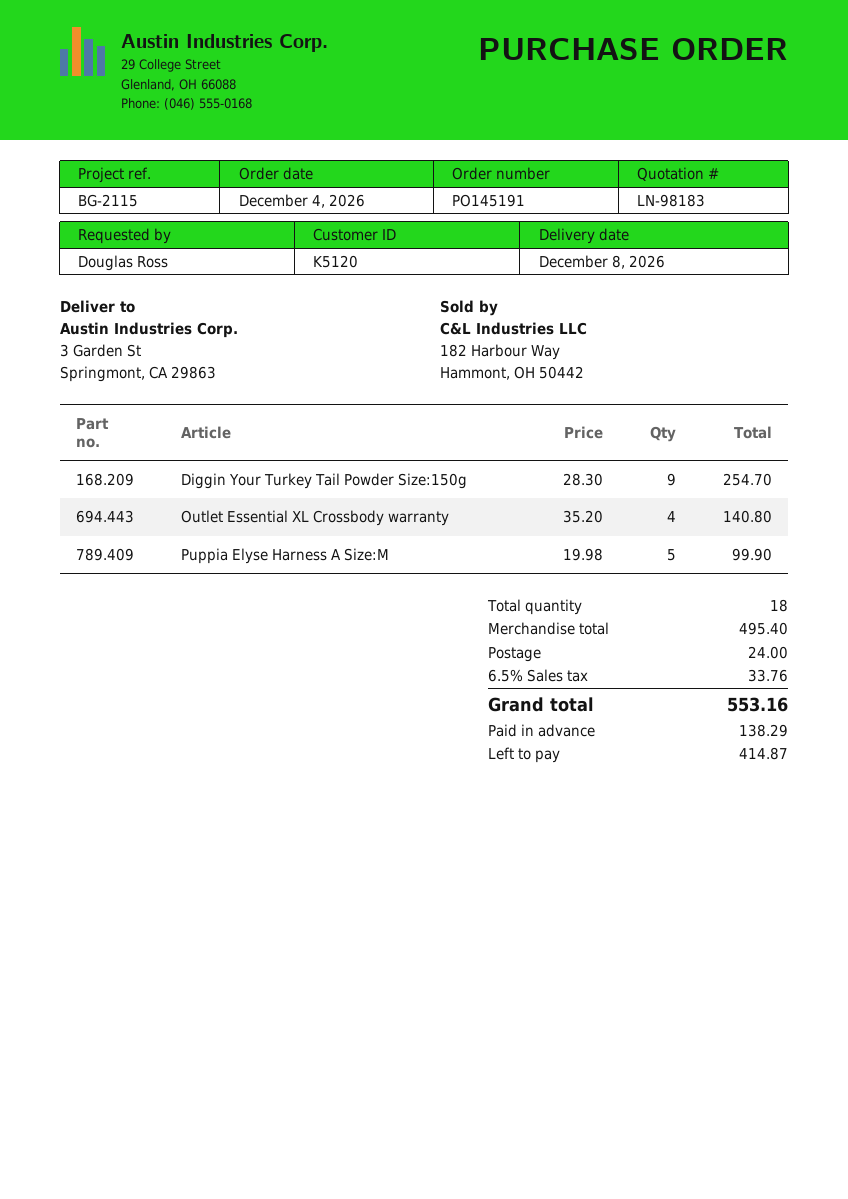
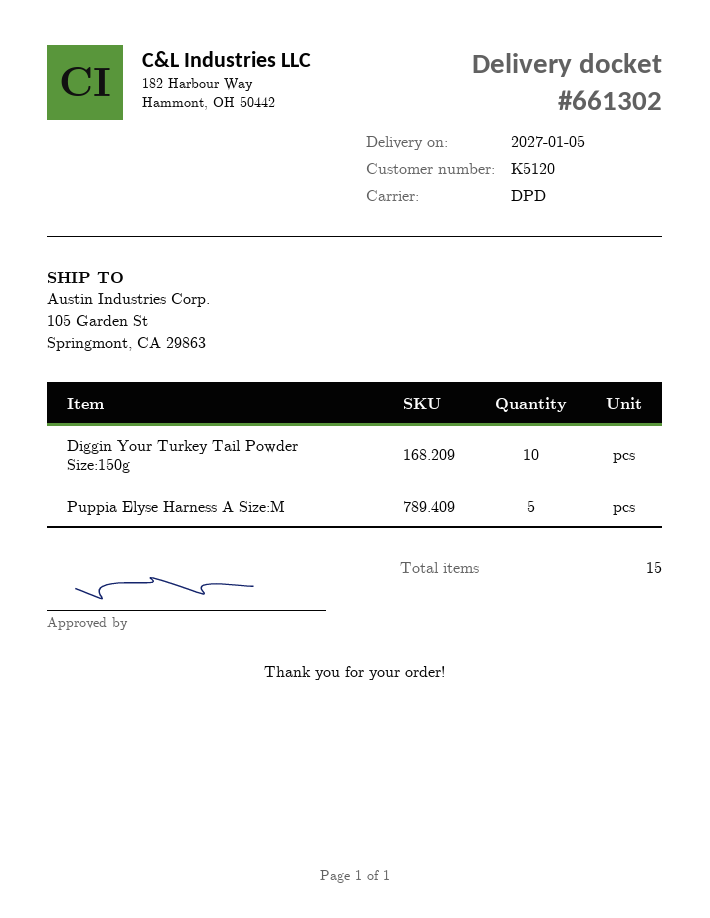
delivery date: 2026-12-08 -> 2027-01-05
ship to: 3 Garden St, Springmont, CA 29863 -> 105 Garden St, Springmont, CA 29863
Diggin Your Turkey Tail Powder Size:150g: 9 -> 10
Outlet Essential XL Crossbody warranty: 4 -> none
total quantity: 18 -> 15

